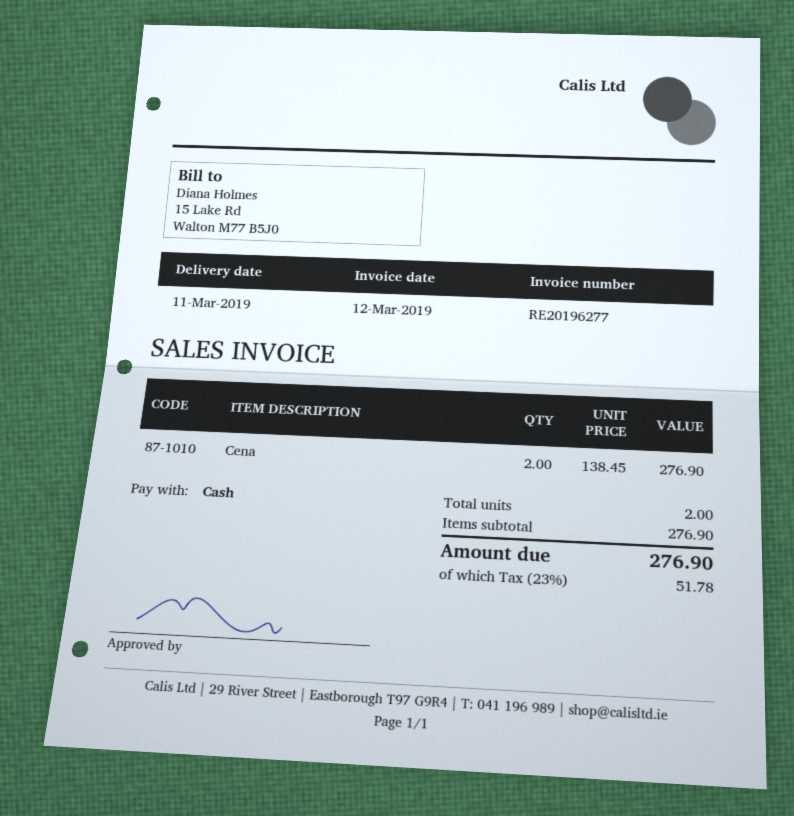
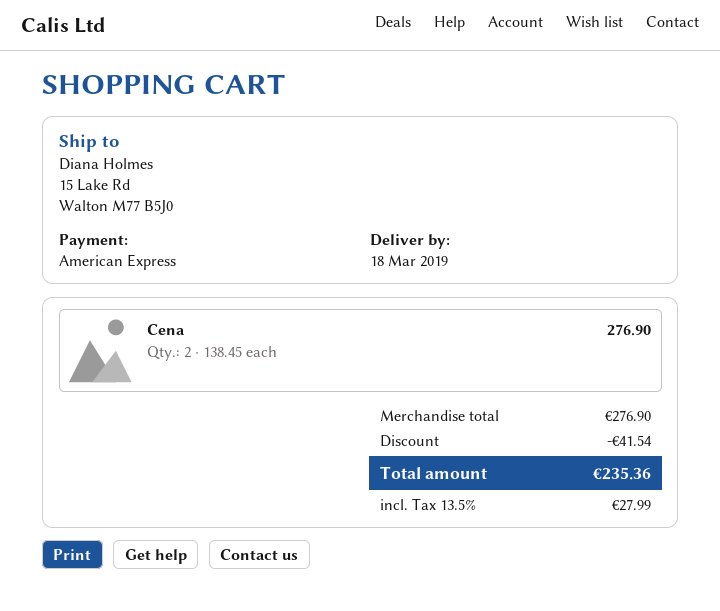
delivery date: 2019-03-11 -> 2019-03-18
payment method: cash -> American Express
discount: none -> 41.54
tax: 23% = 51.78 -> 13.5% = 27.99
total: 276.90 -> 235.36

